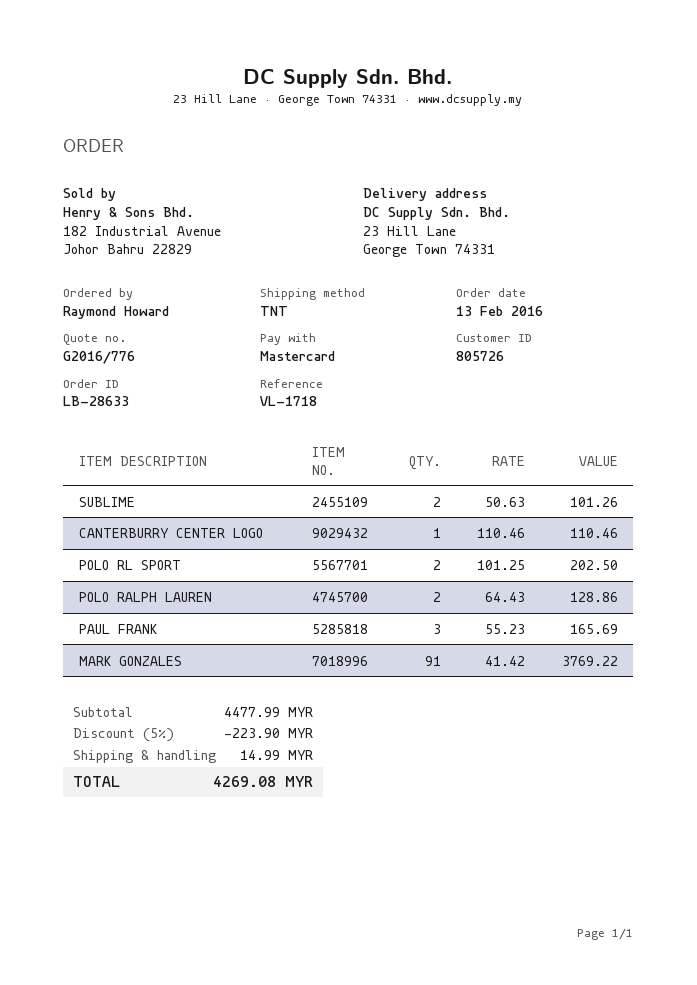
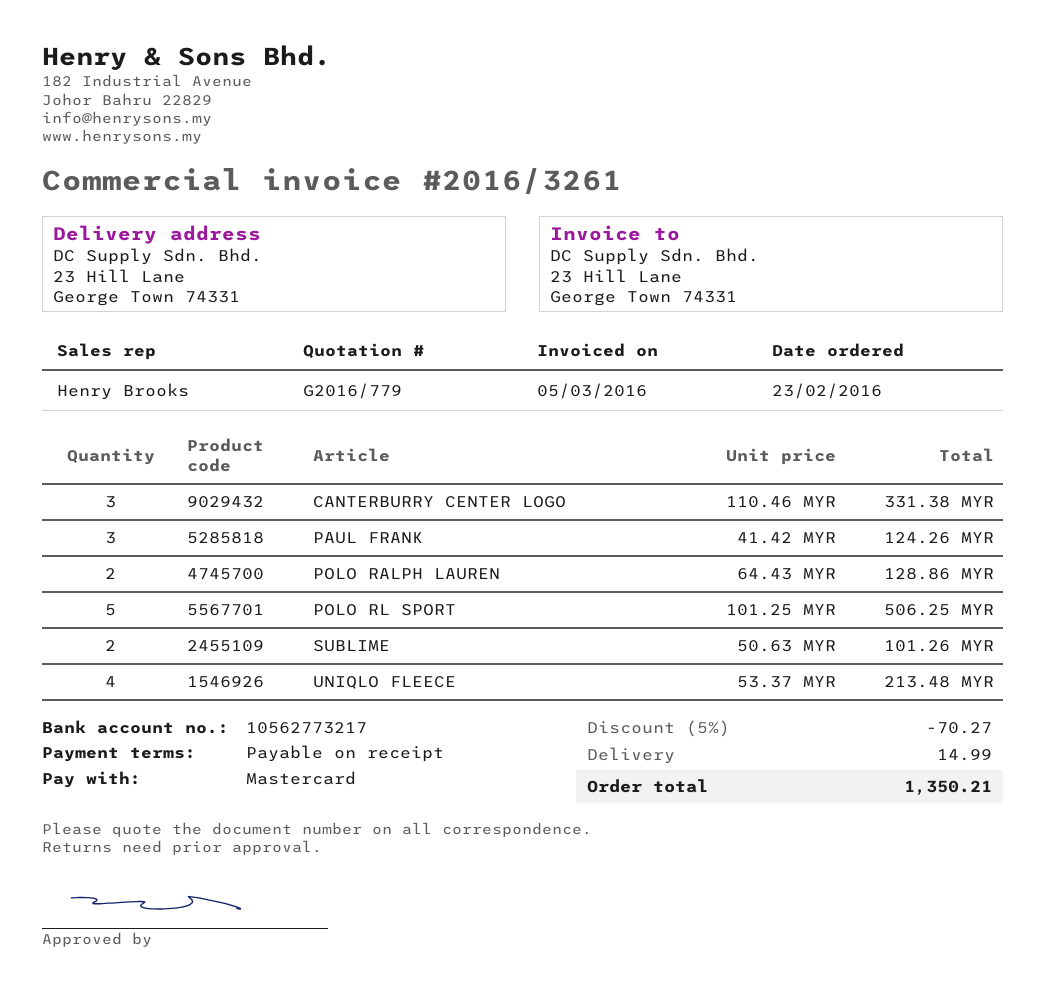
quote number: G2016/776 -> G2016/779
order date: 2016-02-13 -> 2016-02-23
CANTERBURRY CENTER LOGO: 1 x 110.46 = 110.46 -> 3 x 110.46 = 331.38
POLO RL SPORT: 2 x 101.25 = 202.50 -> 5 x 101.25 = 506.25
PAUL FRANK: 3 x 55.23 = 165.69 -> 3 x 41.42 = 124.26
MARK GONZALES: 91 x 41.42 = 3769.22 -> none
UNIQLO FLEECE: none -> 4 x 53.37 = 213.48
discount: 5% = 223.90 -> 5% = 70.27
total: 4269.08 -> 1350.21

